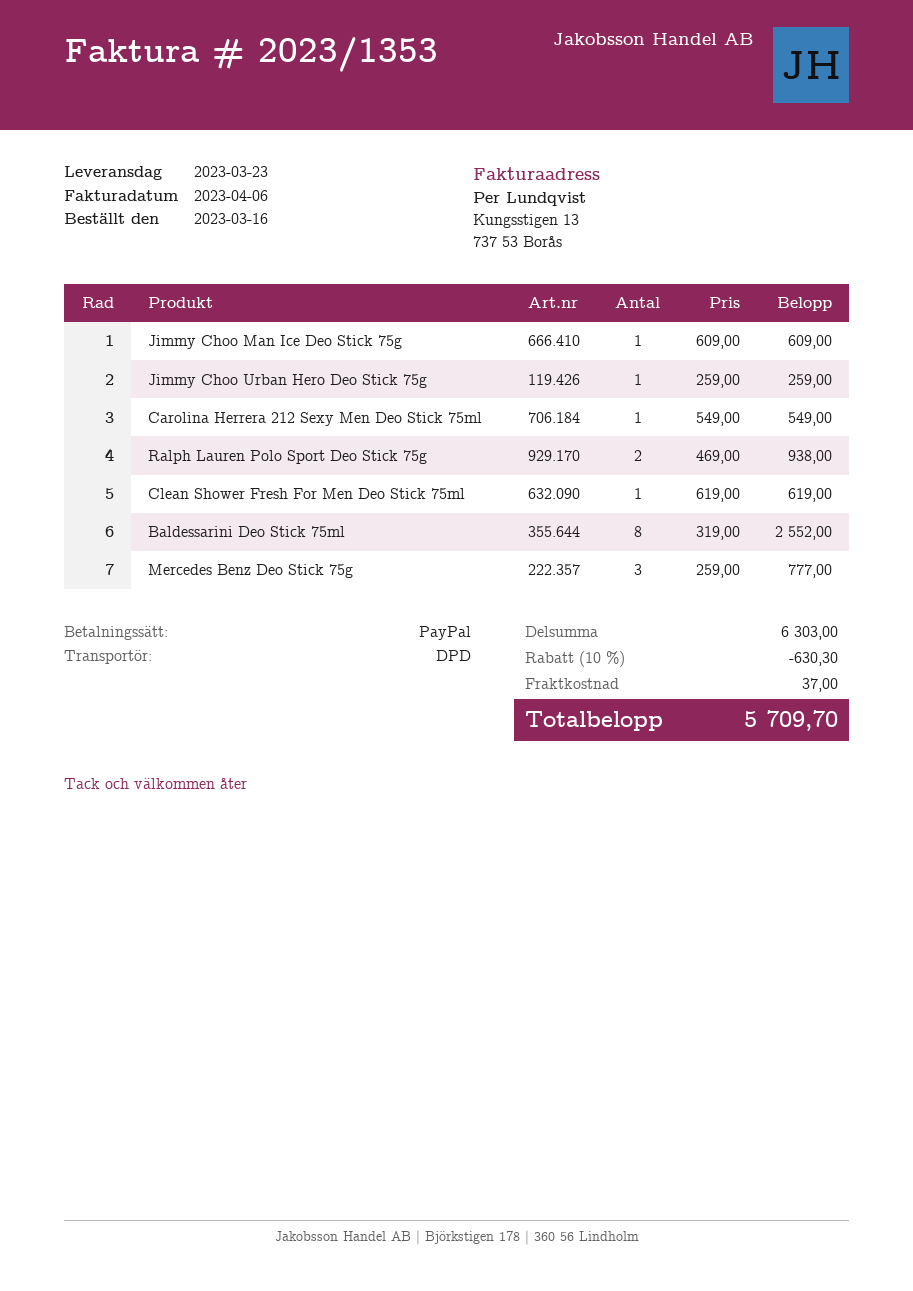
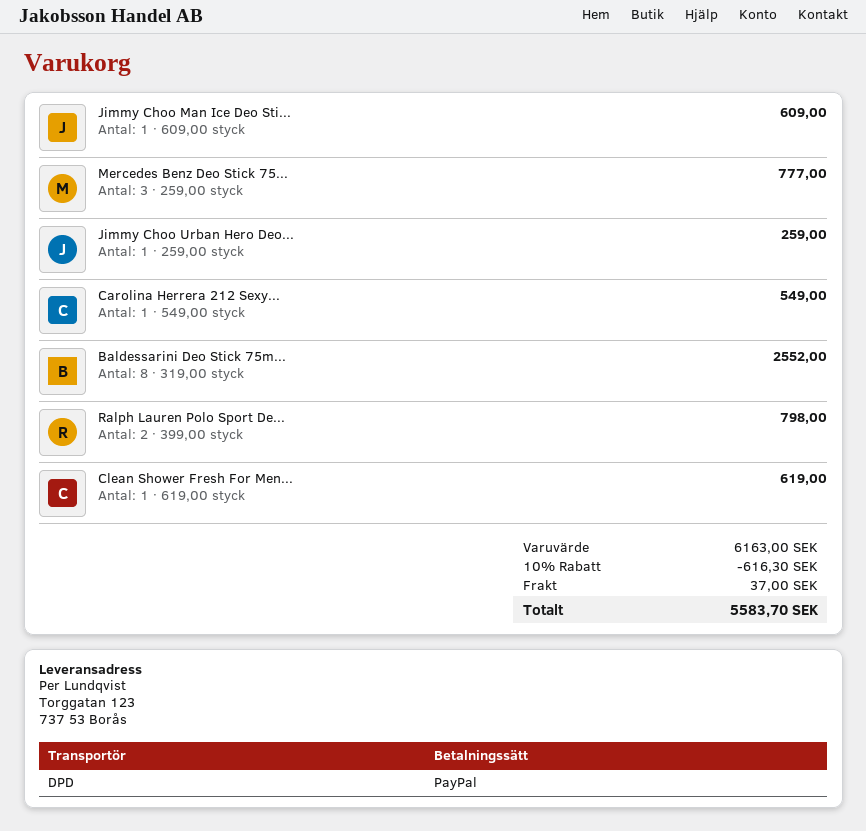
Ralph Lauren Polo Sport Deo Stick 75g: 2 x 469.00 = 938.00 -> 2 x 399.00 = 798.00
subtotal: 6303.00 -> 6163.00
discount: 10% = 630.30 -> 10% = 616.30
total: 5709.70 -> 5583.70

